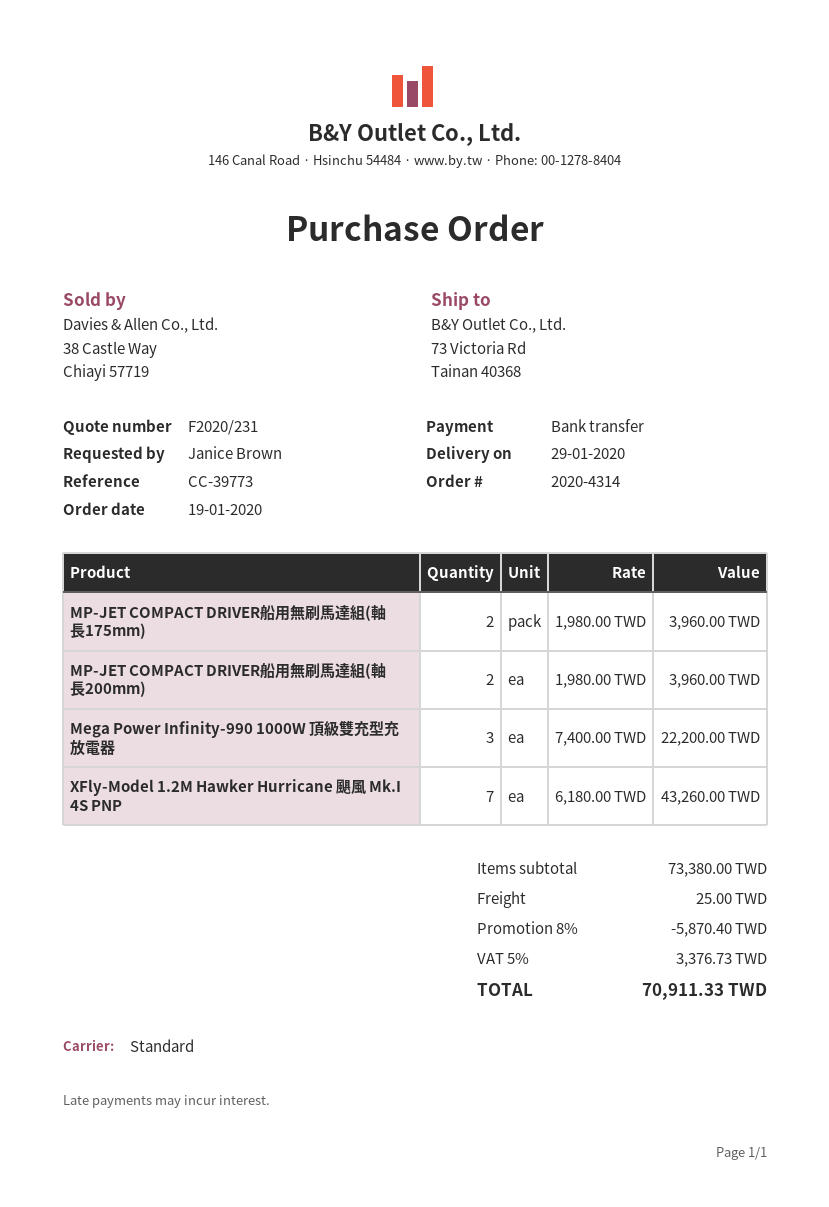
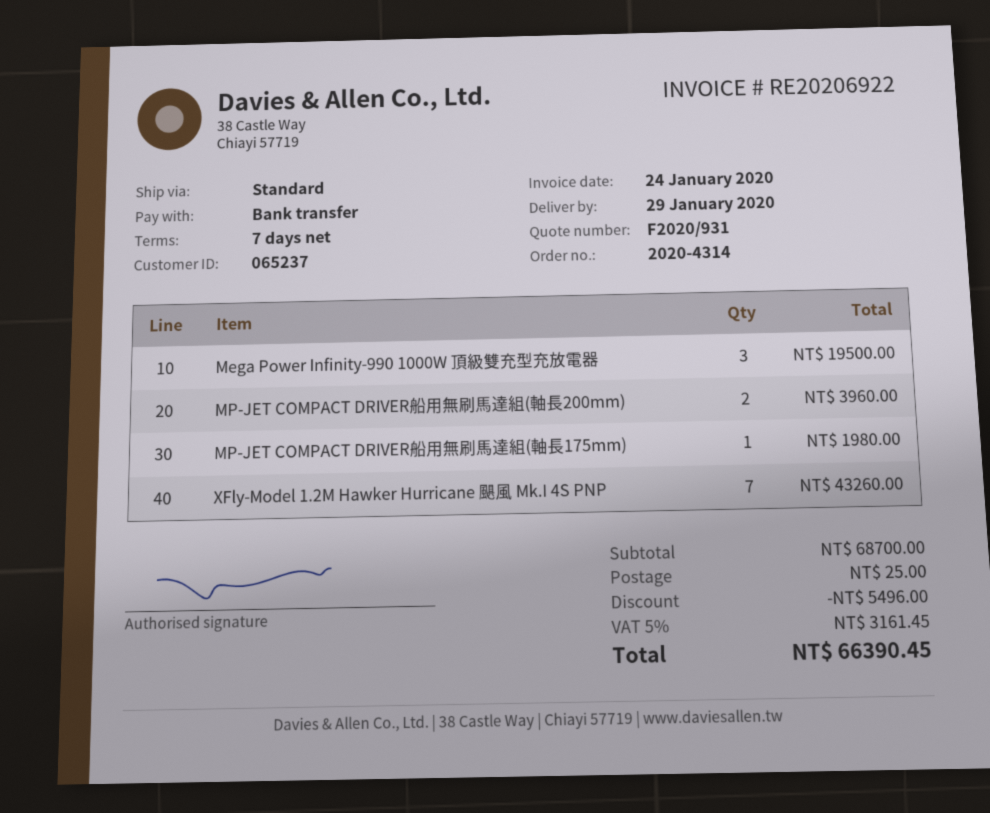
quote number: F2020/231 -> F2020/931
MP-JET COMPACT DRIVER船用無刷馬達組(軸長175mm): 2 for 3960.00 -> 1 for 1980.00
Mega Power Infinity-990 1000W 頂級雙充型充放電器: 3 for 22200.00 -> 3 for 19500.00
subtotal: 73380.00 -> 68700.00
discount: 5870.40 -> 5496.00
tax: 5% = 3376.73 -> 5% = 3161.45
total: 70911.33 -> 66390.45

